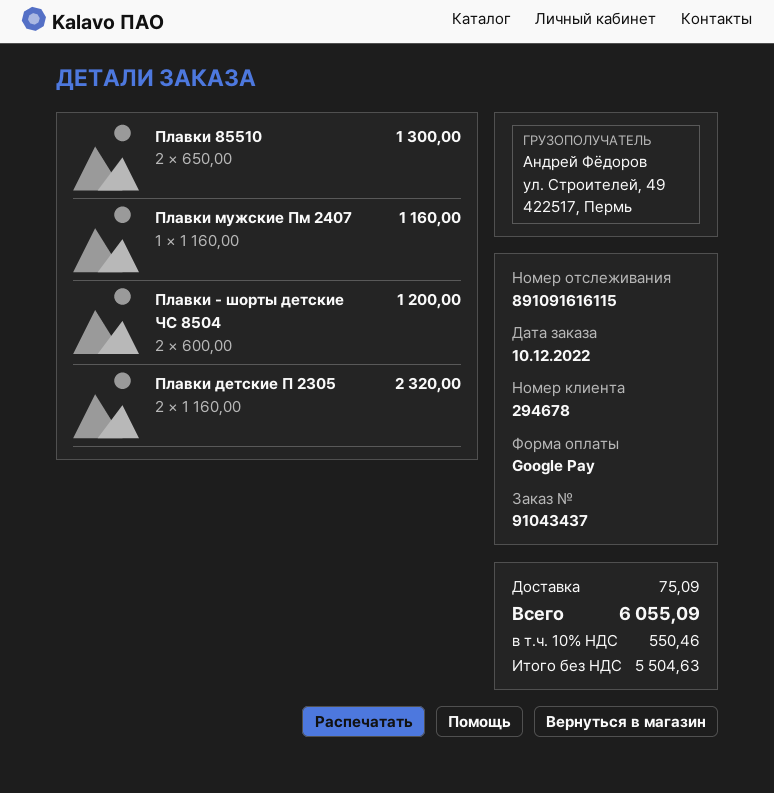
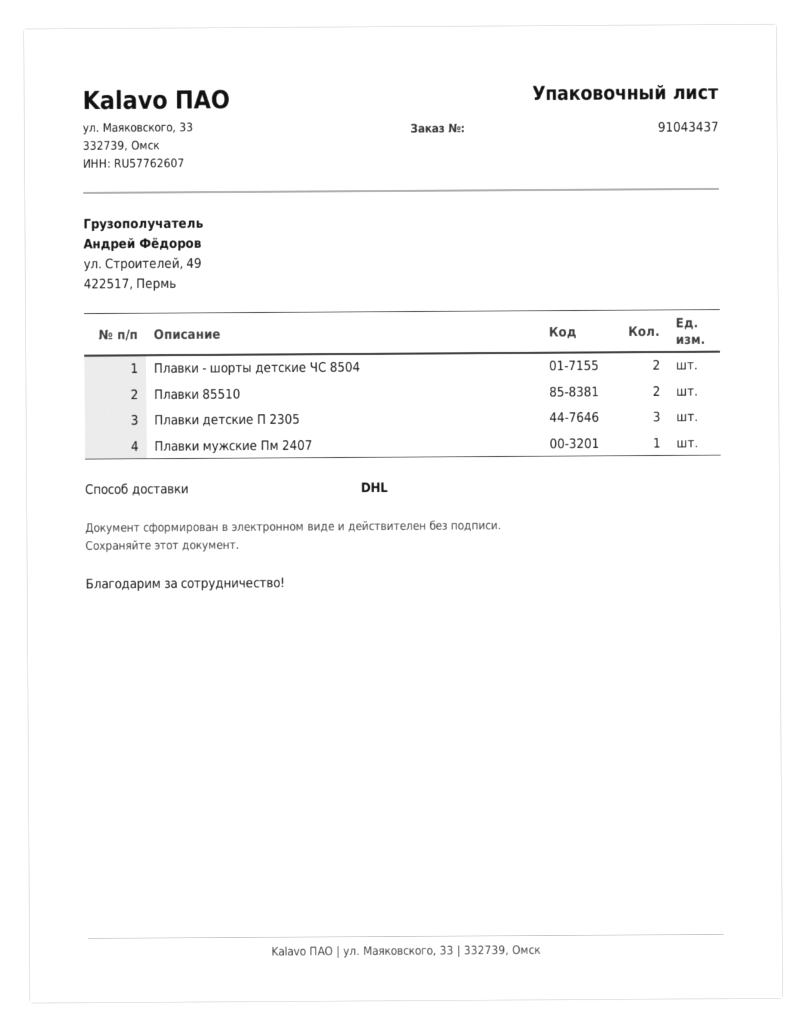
Плавки детские П 2305: 2 -> 3

